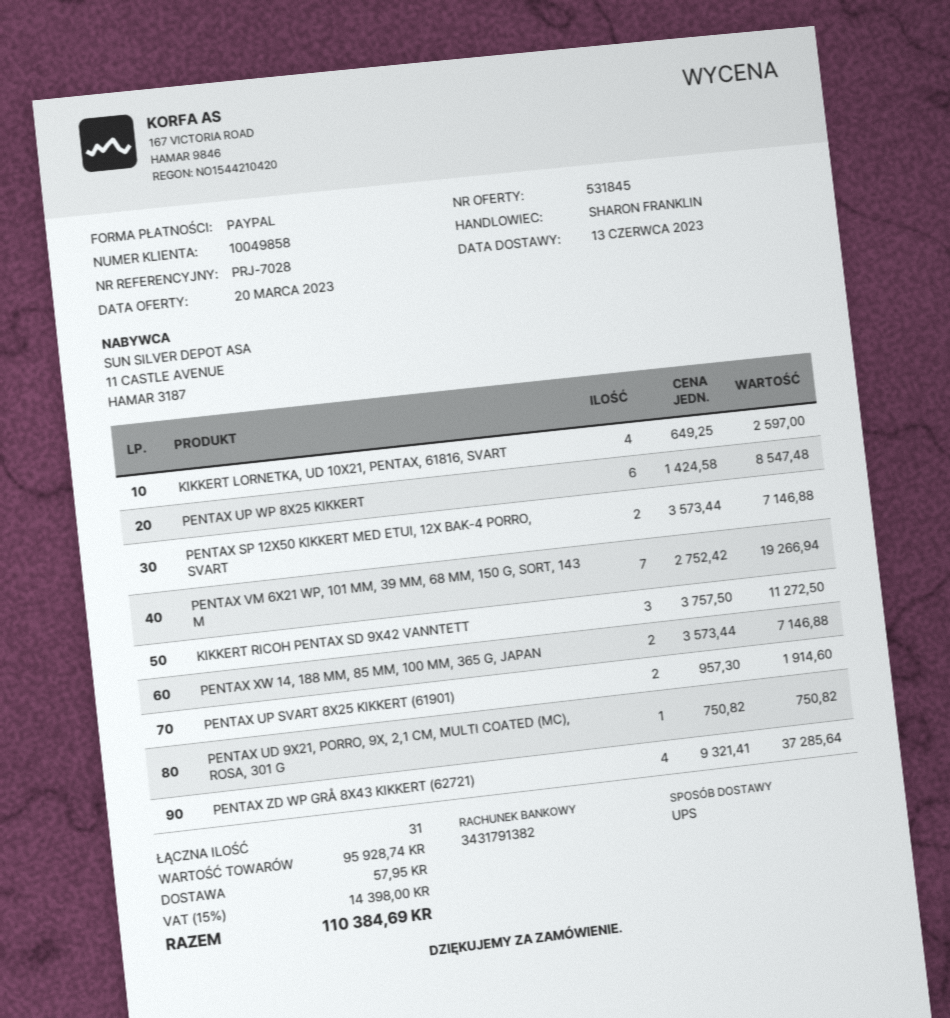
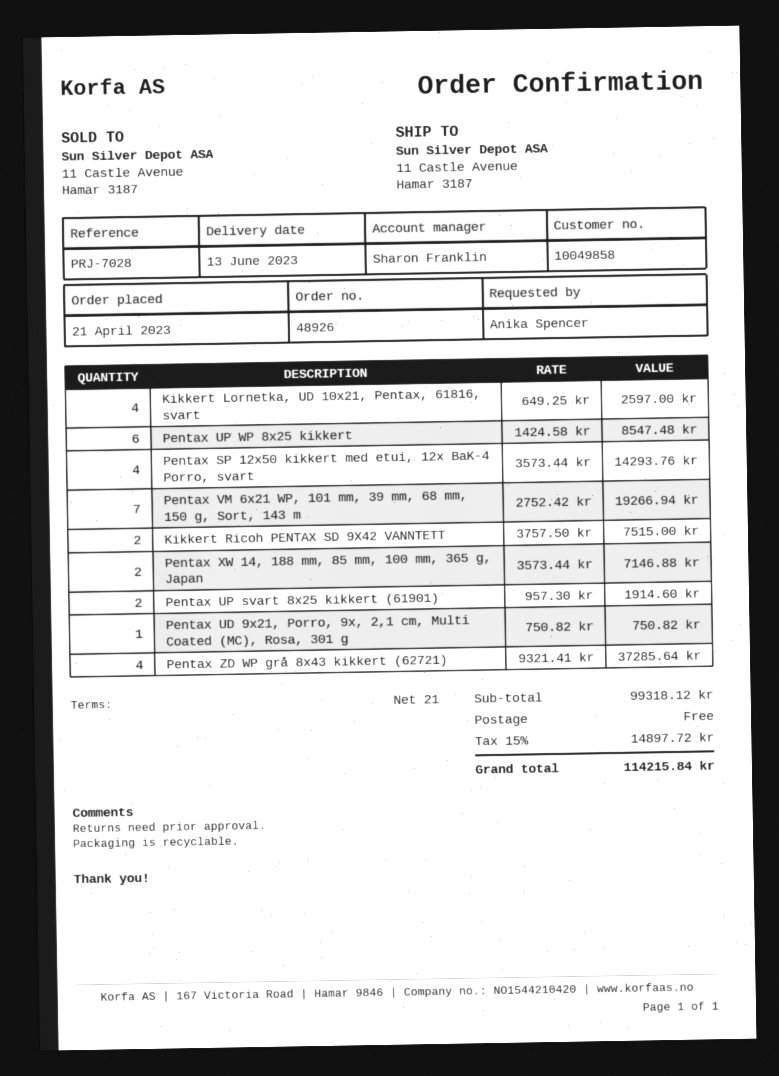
PENTAX SP 12X50 KIKKERT MED ETUI, 12X BAK-4 PORRO, SVART: 2 x 3573.44 = 7146.88 -> 4 x 3573.44 = 14293.76
KIKKERT RICOH PENTAX SD 9X42 VANNTETT: 3 x 3757.50 = 11272.50 -> 2 x 3757.50 = 7515.00
subtotal: 95928.74 -> 99318.12
shipping: 57.95 -> 0.00
tax: 15% = 14398.00 -> 15% = 14897.72
total: 110384.69 -> 114215.84

